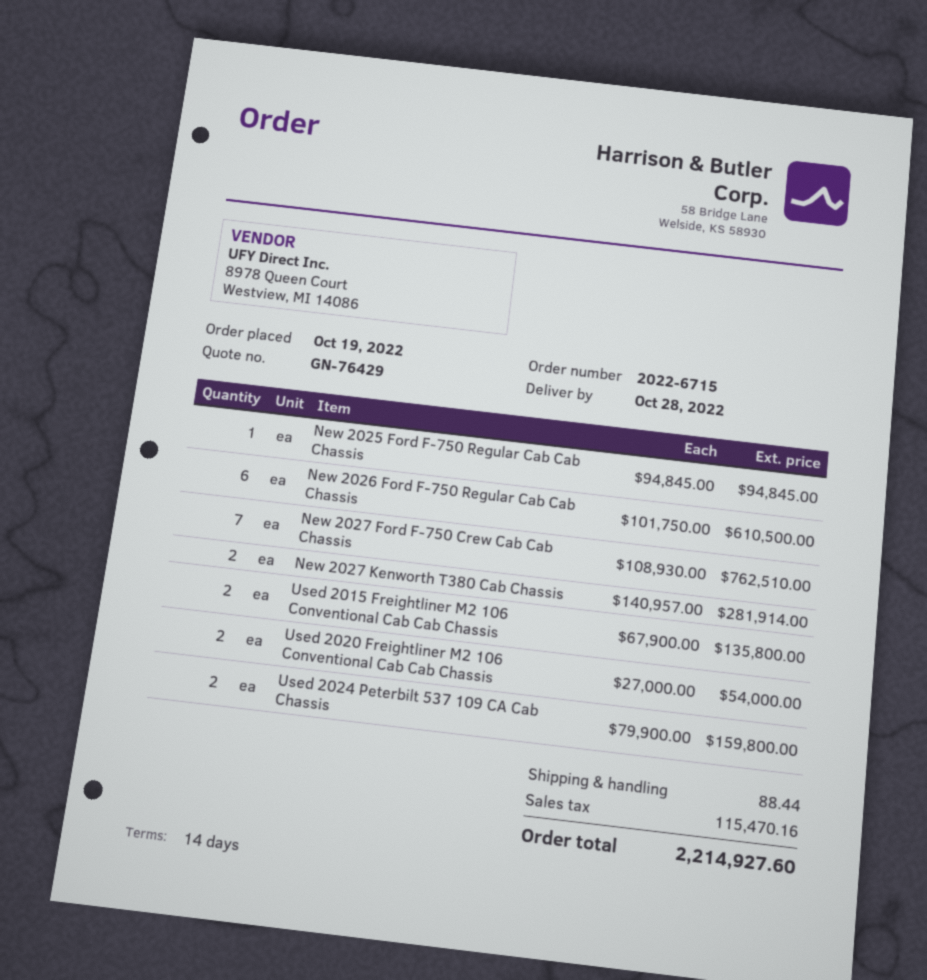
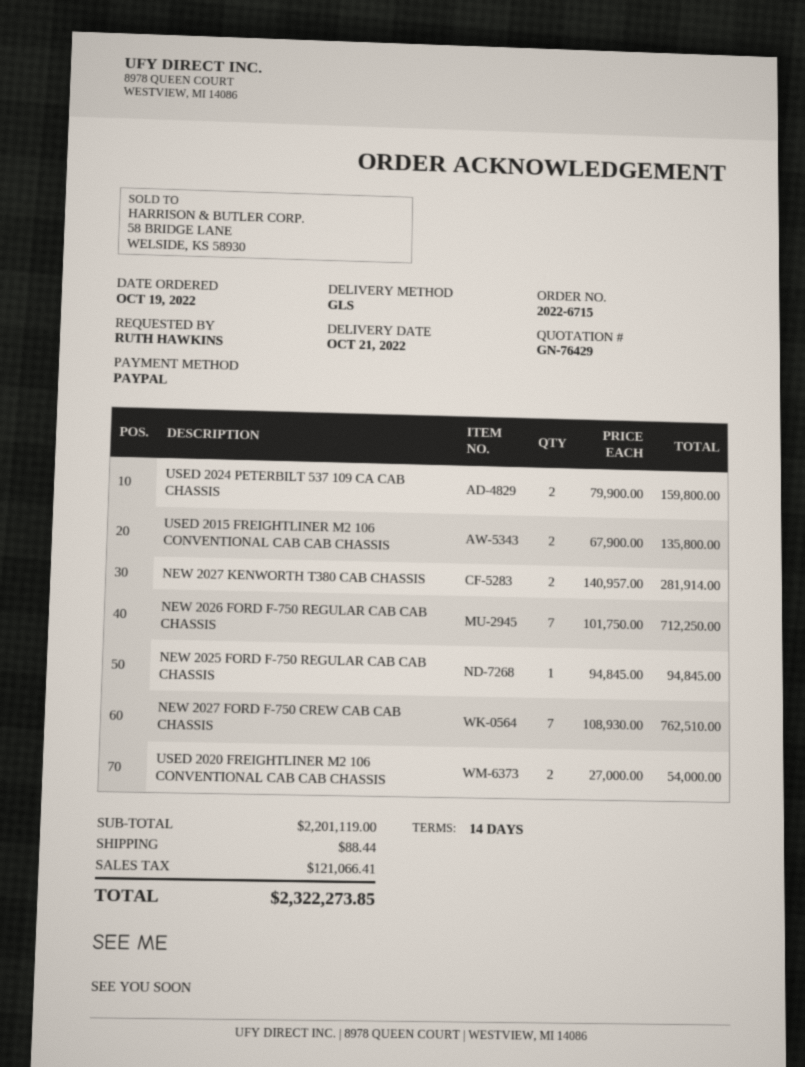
delivery date: 2022-10-28 -> 2022-10-21
New 2026 Ford F-750 Regular Cab Cab Chassis: 6 x 101750.00 = 610500.00 -> 7 x 101750.00 = 712250.00
tax: 115470.16 -> 121066.41
total: 2214927.60 -> 2322273.85

